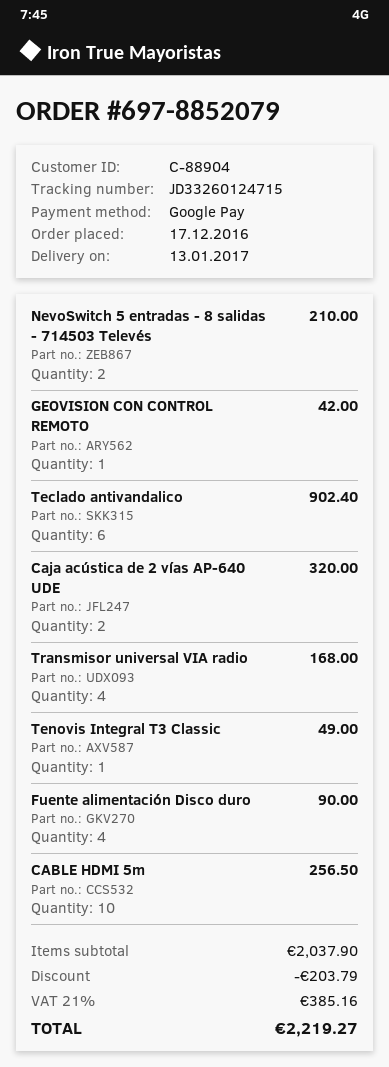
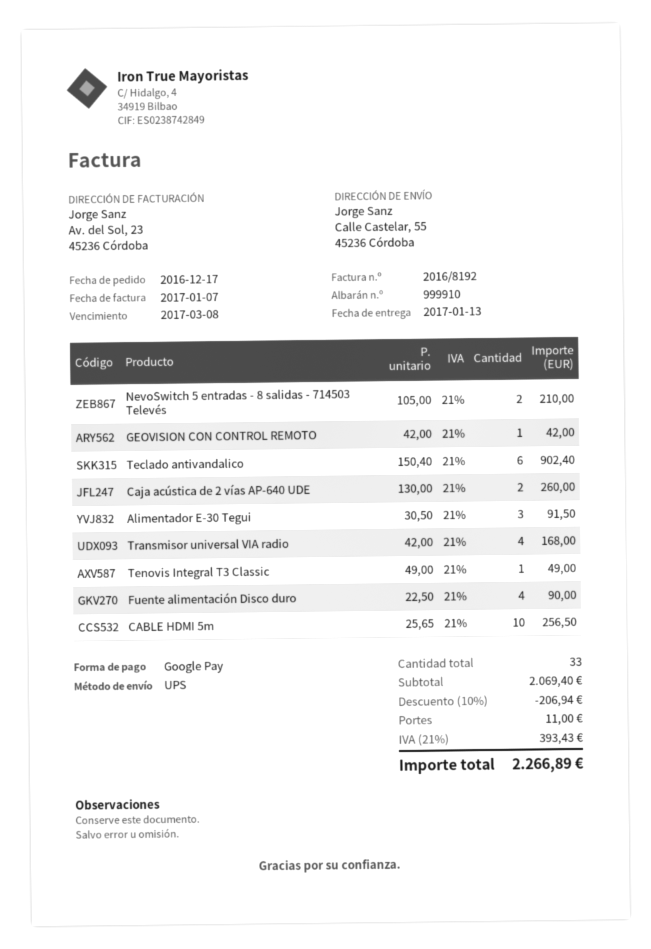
Caja acústica de 2 vías AP-640 UDE: 2 for 320.00 -> 2 for 260.00
Alimentador E-30 Tegui: none -> 3 for 91.50
subtotal: 2037.90 -> 2069.40
discount: 203.79 -> 206.94
shipping: none -> 11.00
tax: 21% = 385.16 -> 21% = 393.43
total: 2219.27 -> 2266.89

